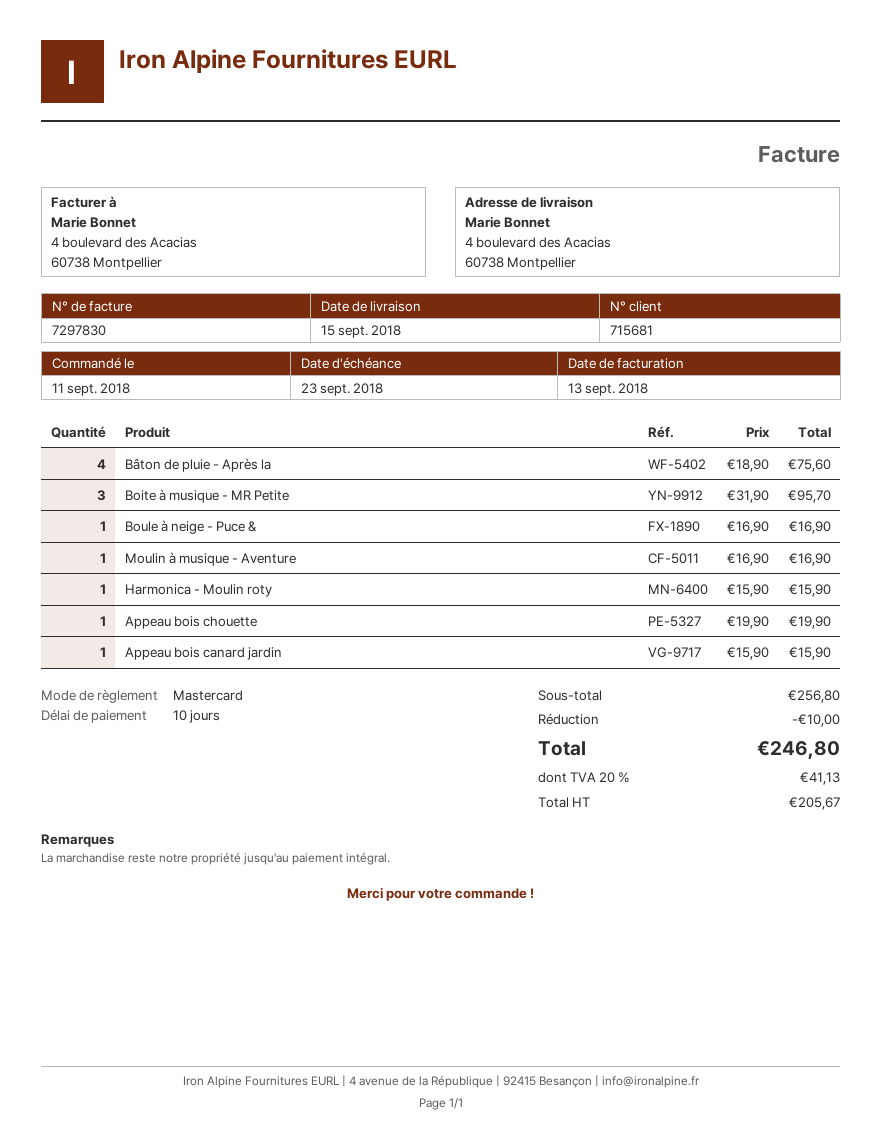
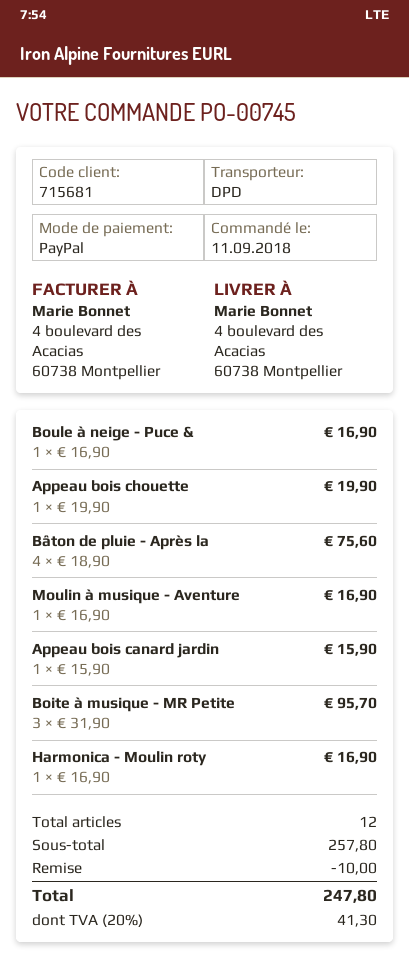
payment method: Mastercard -> PayPal
Harmonica - Moulin roty: 1 x 15.90 = 15.90 -> 1 x 16.90 = 16.90
subtotal: 256.80 -> 257.80
tax: 20% = 41.13 -> 20% = 41.30
total: 246.80 -> 247.80

